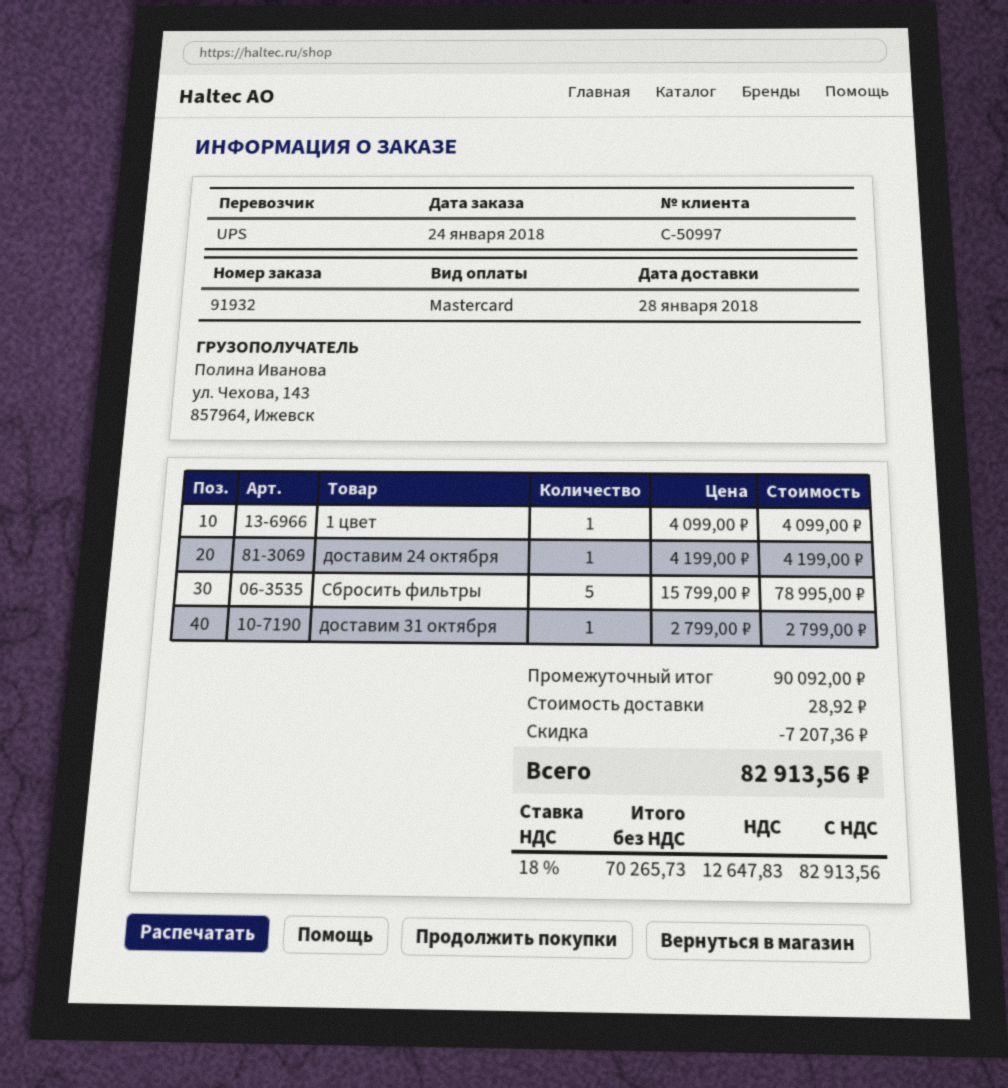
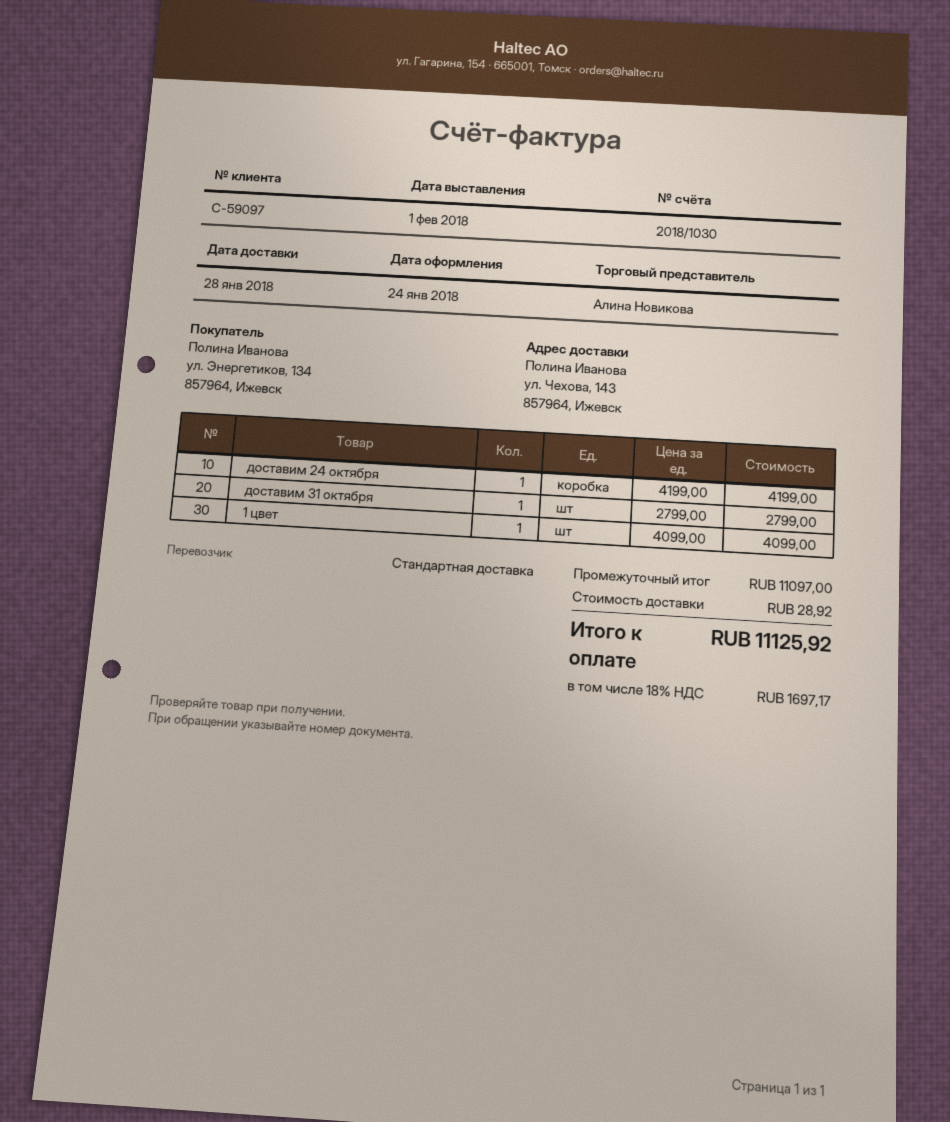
customer number: C-50997 -> C-59097
shipping method: UPS -> standard
Сбросить фильтры: 5 x 15799.00 = 78995.00 -> none
subtotal: 90092.00 -> 11097.00
discount: 7207.36 -> none
tax: 18% = 12647.83 -> 18% = 1697.17
total: 82913.56 -> 11125.92

